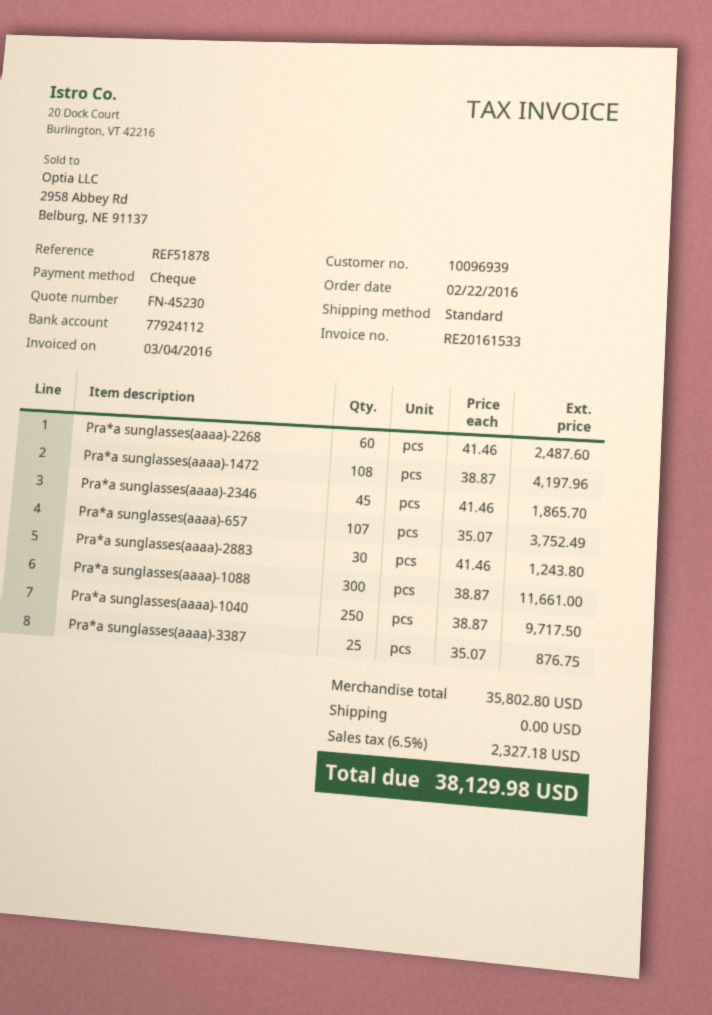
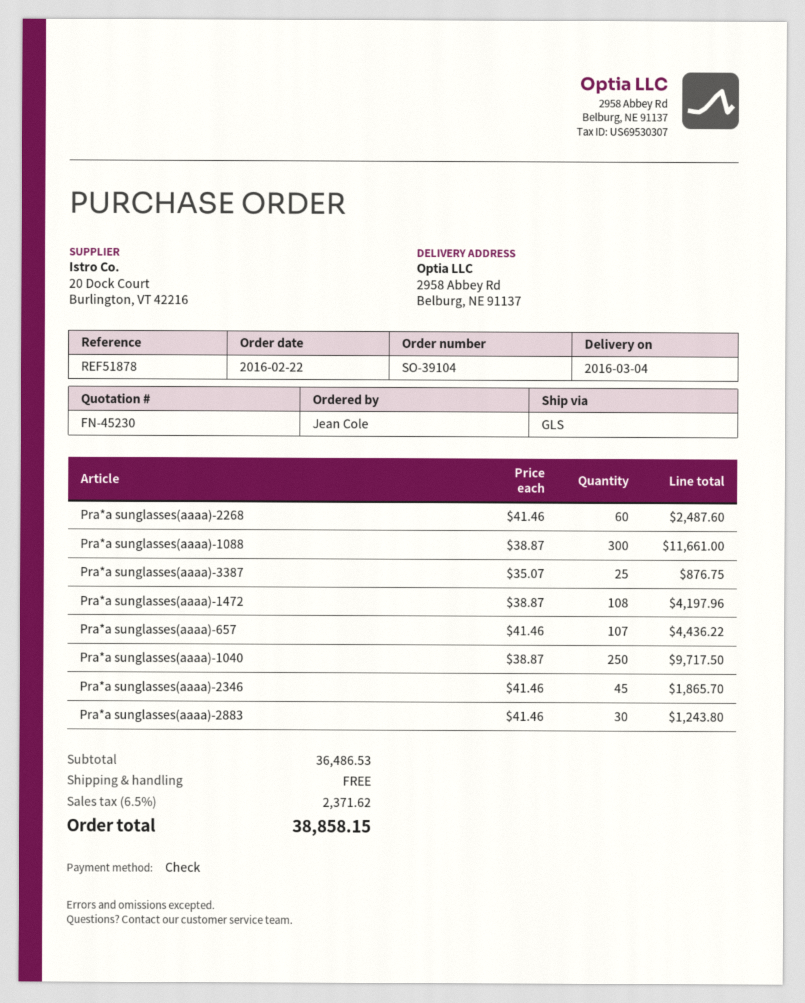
shipping method: standard -> GLS
Pra*a sunglasses(aaaa)-657: 107 x 35.07 = 3752.49 -> 107 x 41.46 = 4436.22
subtotal: 35802.80 -> 36486.53
tax: 6.5% = 2327.18 -> 6.5% = 2371.62
total: 38129.98 -> 38858.15

